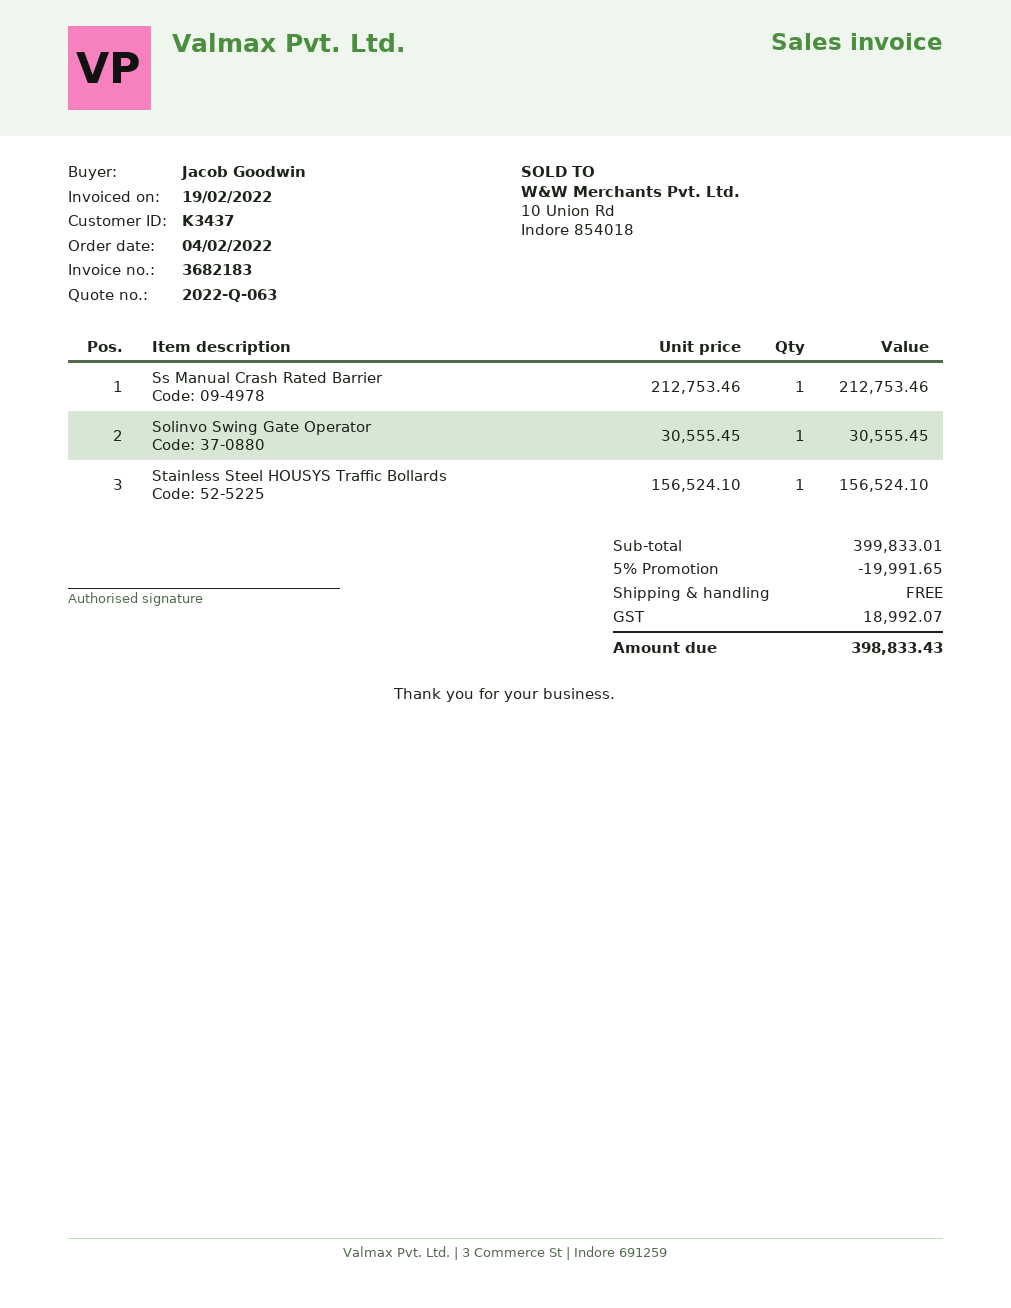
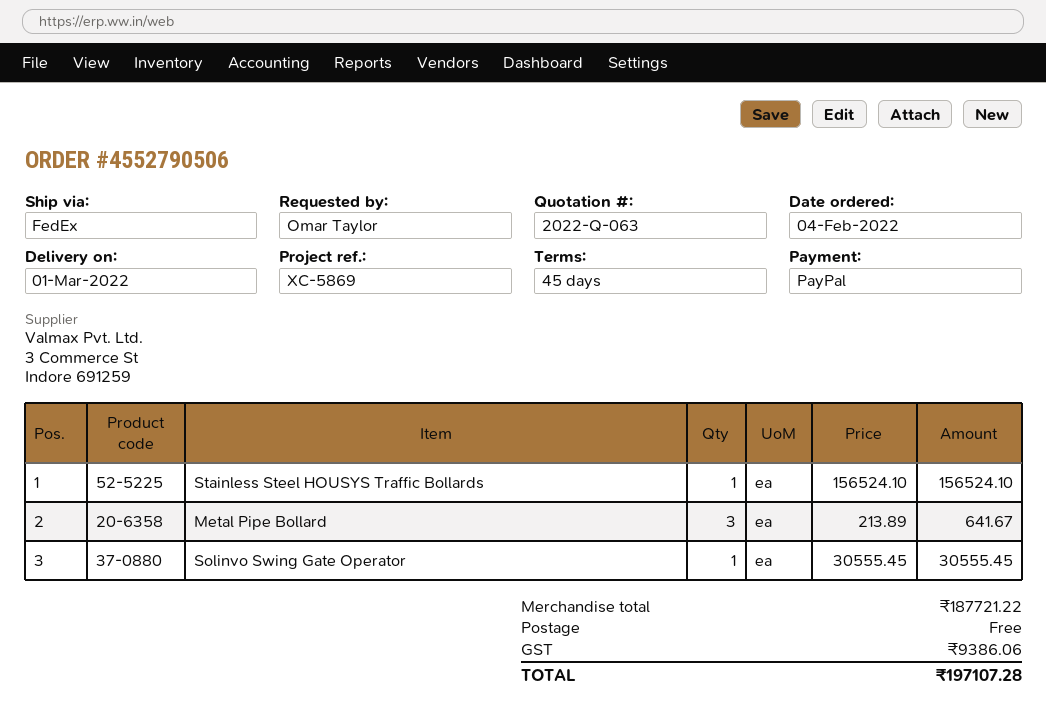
ordered by: Jacob Goodwin -> Omar Taylor
Ss Manual Crash Rated Barrier: 1 x 212753.46 = 212753.46 -> none
Metal Pipe Bollard: none -> 3 x 213.89 = 641.67
subtotal: 399833.01 -> 187721.22
discount: 5% = 19991.65 -> none
tax: 18992.07 -> 9386.06
total: 398833.43 -> 197107.28

